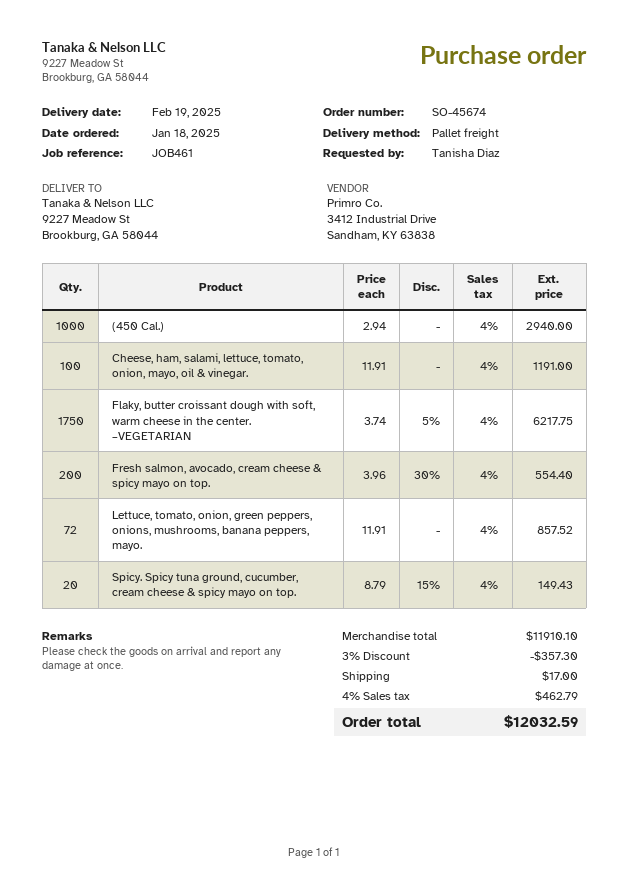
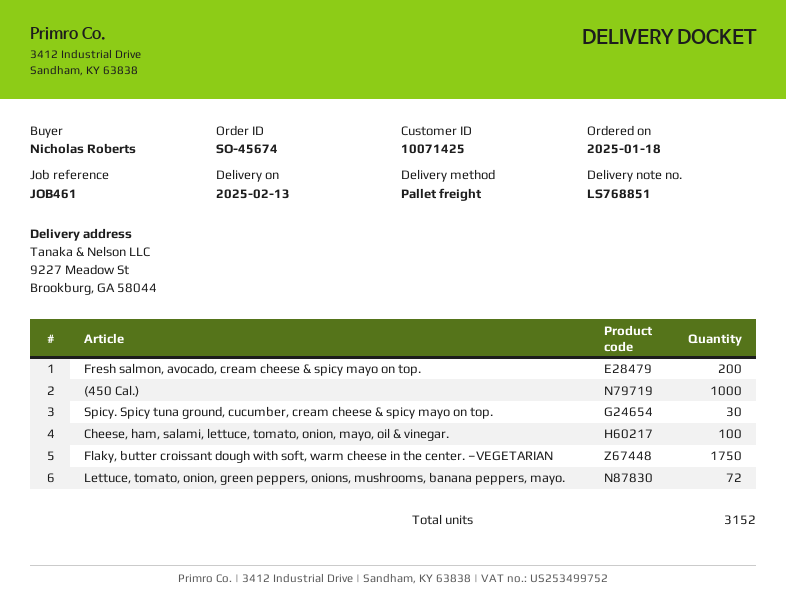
delivery date: 2025-02-19 -> 2025-02-13
ordered by: Tanisha Diaz -> Nicholas Roberts
Spicy. Spicy tuna ground, cucumber, cream cheese & spicy mayo on top.: 20 -> 30

